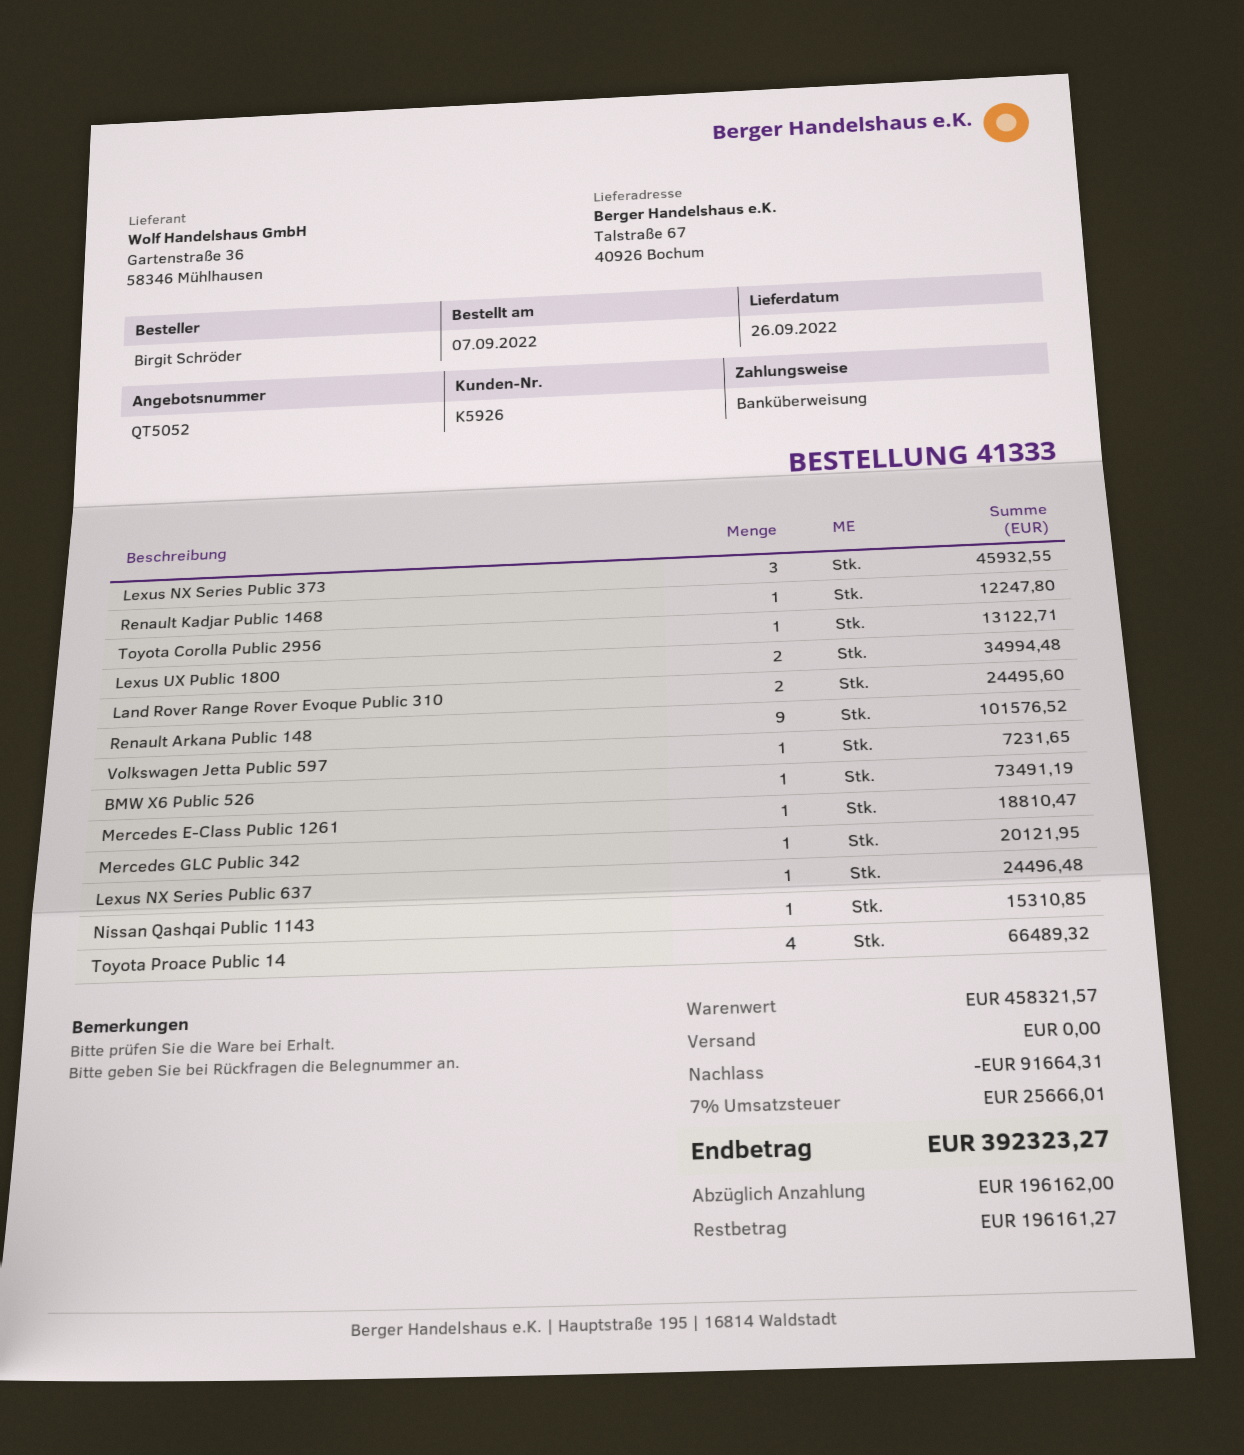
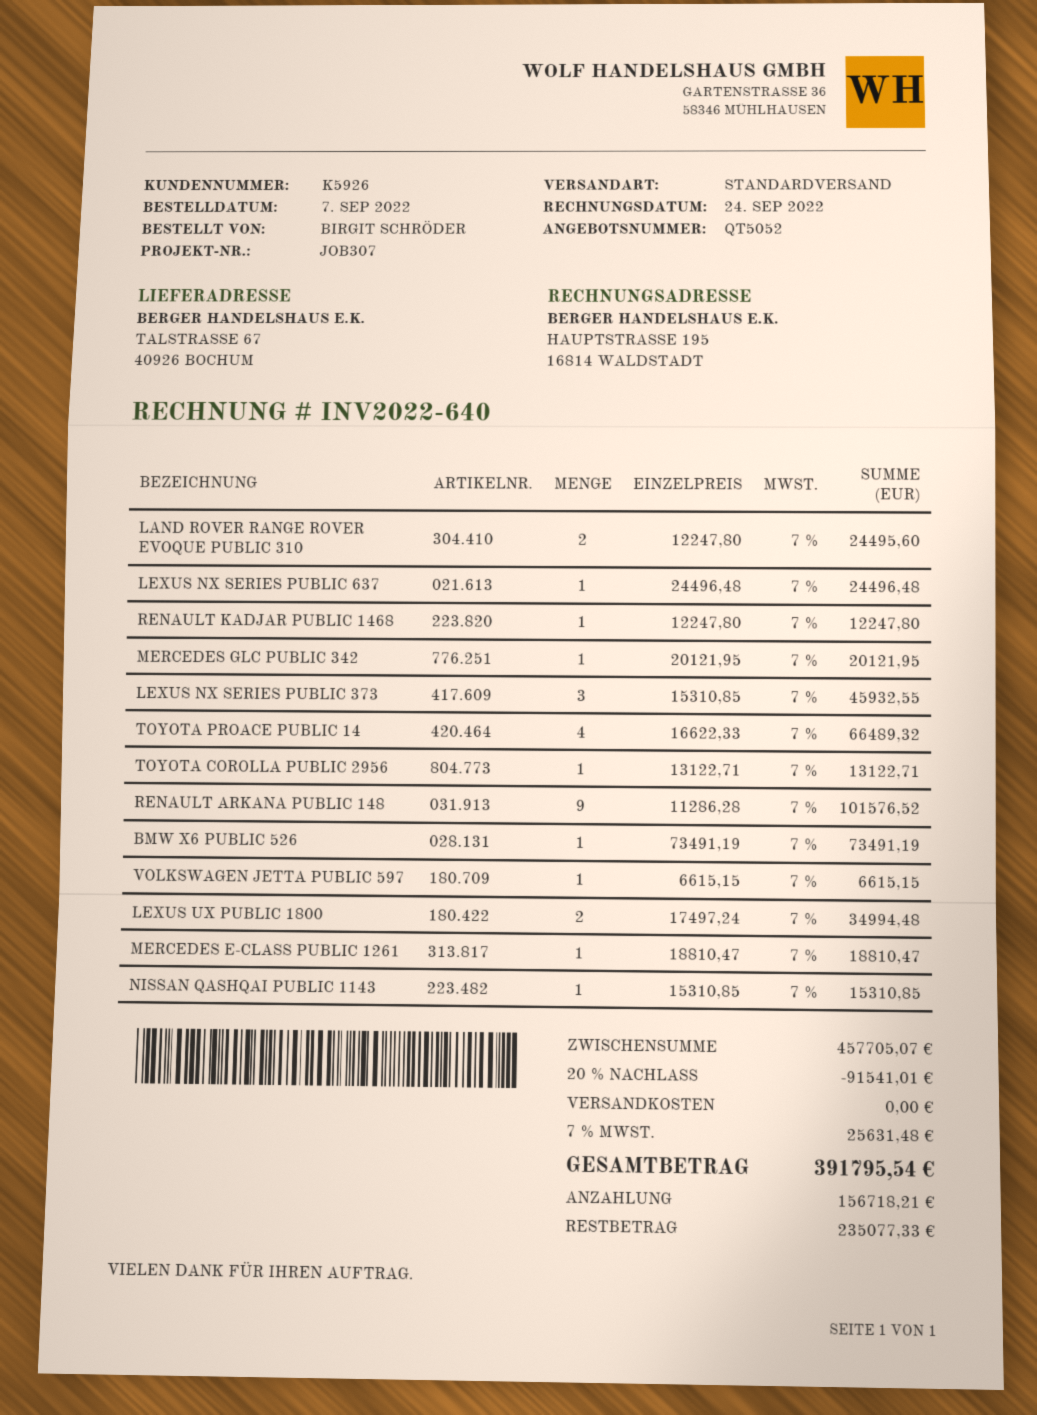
Volkswagen Jetta Public 597: 1 for 7231.65 -> 1 for 6615.15
subtotal: 458321.57 -> 457705.07
discount: 91664.31 -> 91541.01
tax: 7% = 25666.01 -> 7% = 25631.48
total: 392323.27 -> 391795.54
deposit: 196162.00 -> 156718.21
balance: 196161.27 -> 235077.33

